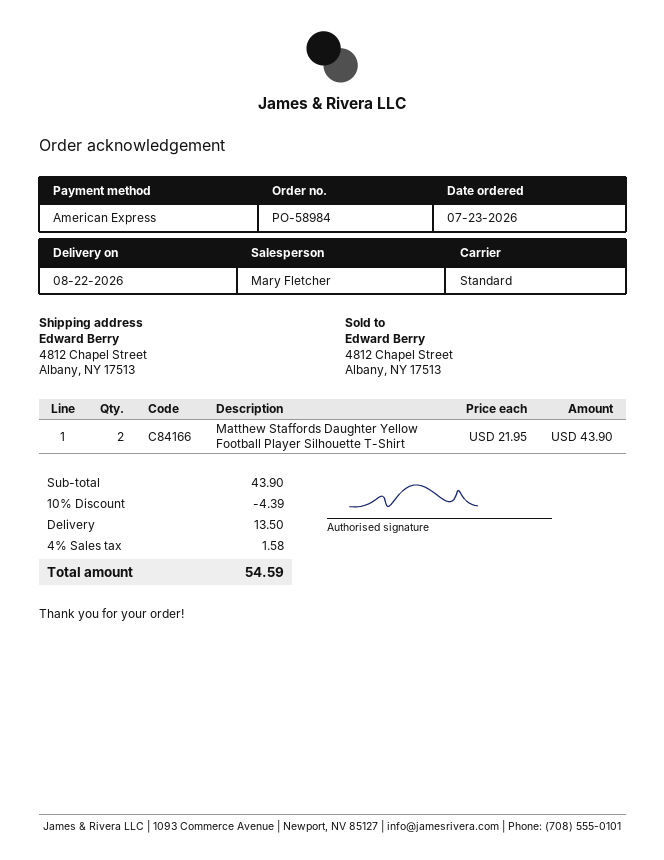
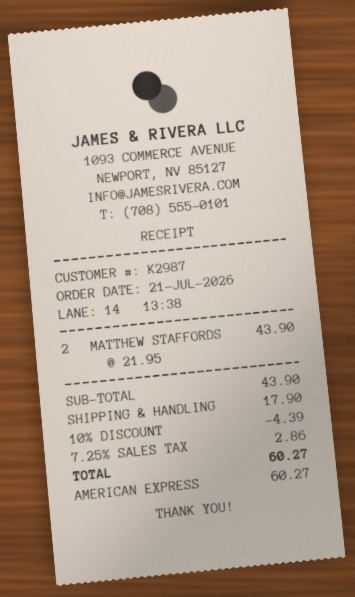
order date: 2026-07-23 -> 2026-07-21
shipping: 13.50 -> 17.90
tax: 4% = 1.58 -> 7.25% = 2.86
total: 54.59 -> 60.27

